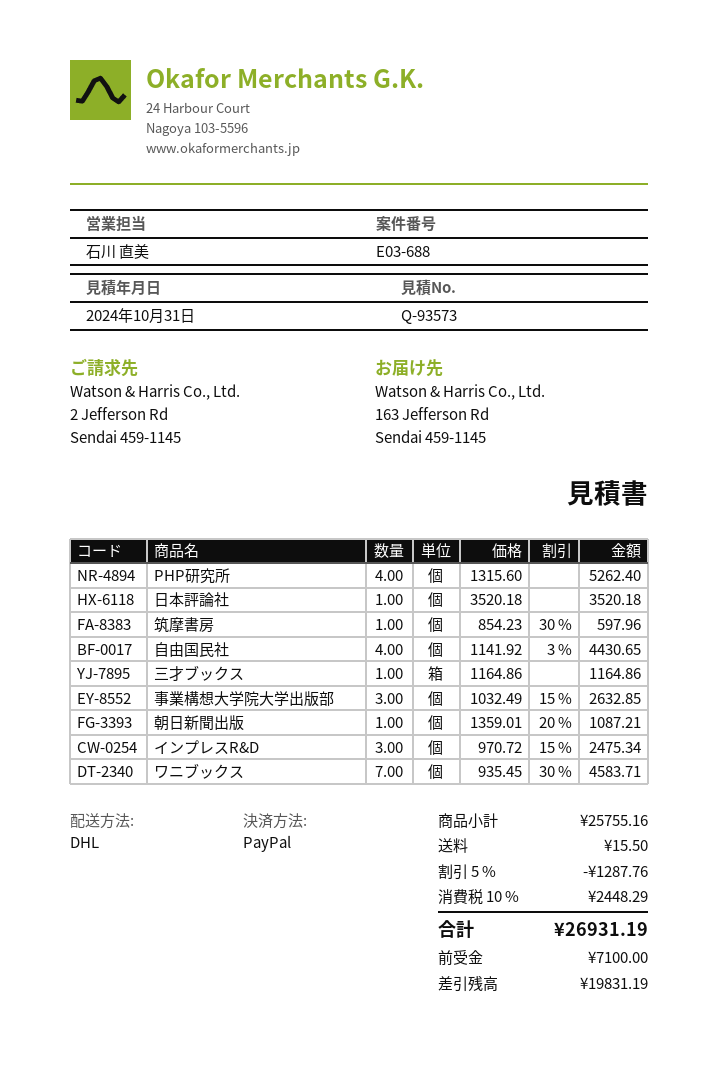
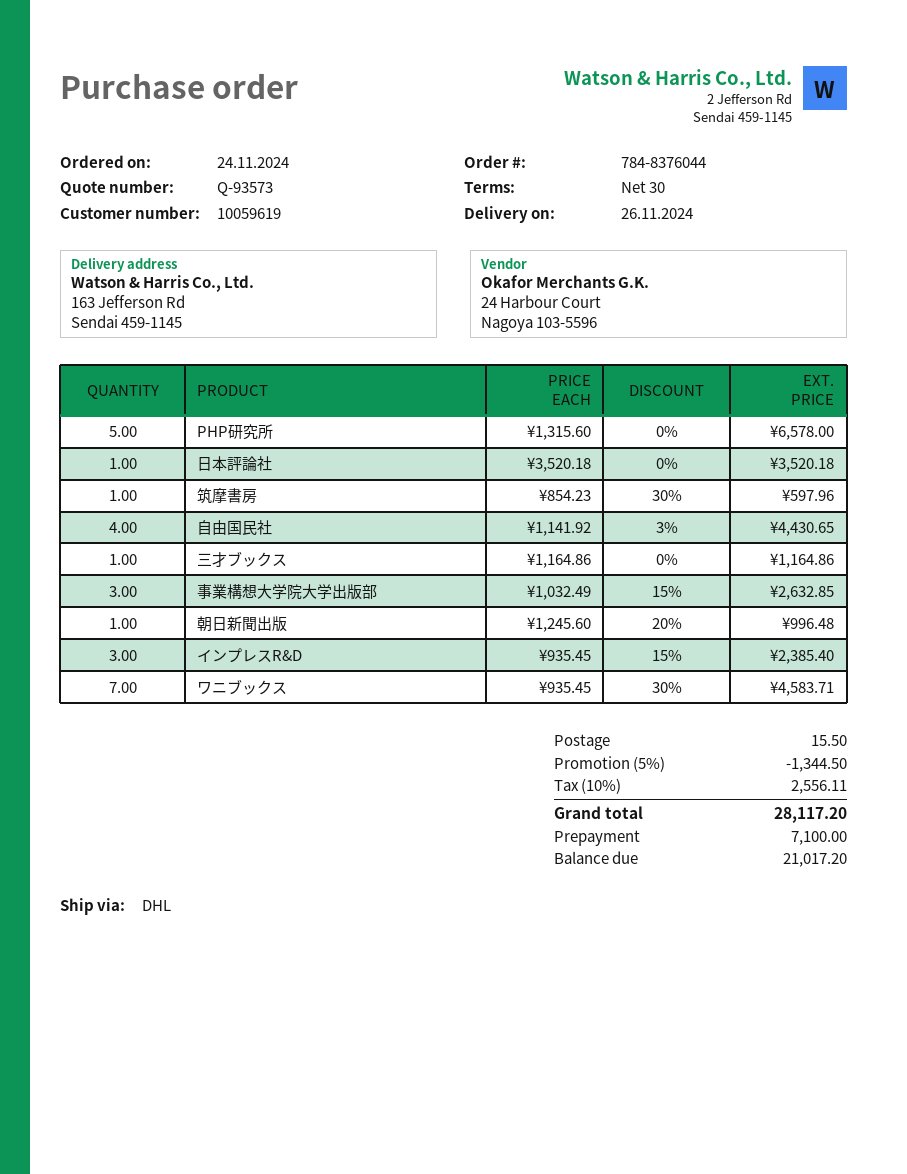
PHP研究所: 4 x 1315.60 = 5262.40 -> 5 x 1315.60 = 6578.00
朝日新聞出版: 1 x 1359.01 - 20% = 1087.21 -> 1 x 1245.60 - 20% = 996.48
インプレスR&D: 3 x 970.72 - 15% = 2475.34 -> 3 x 935.45 - 15% = 2385.40
discount: 5% = 1287.76 -> 5% = 1344.50
tax: 10% = 2448.29 -> 10% = 2556.11
total: 26931.19 -> 28117.20
balance: 19831.19 -> 21017.20

